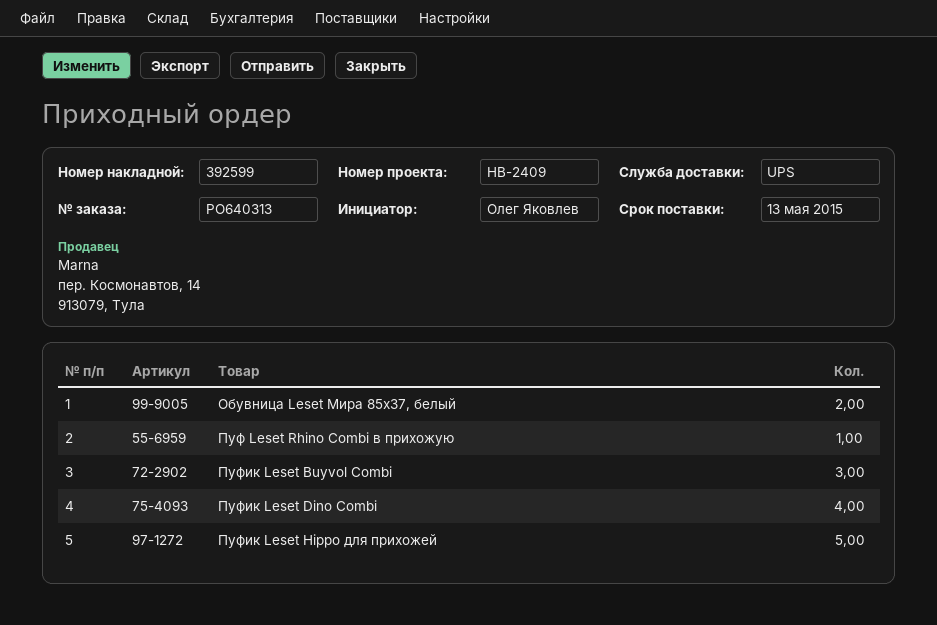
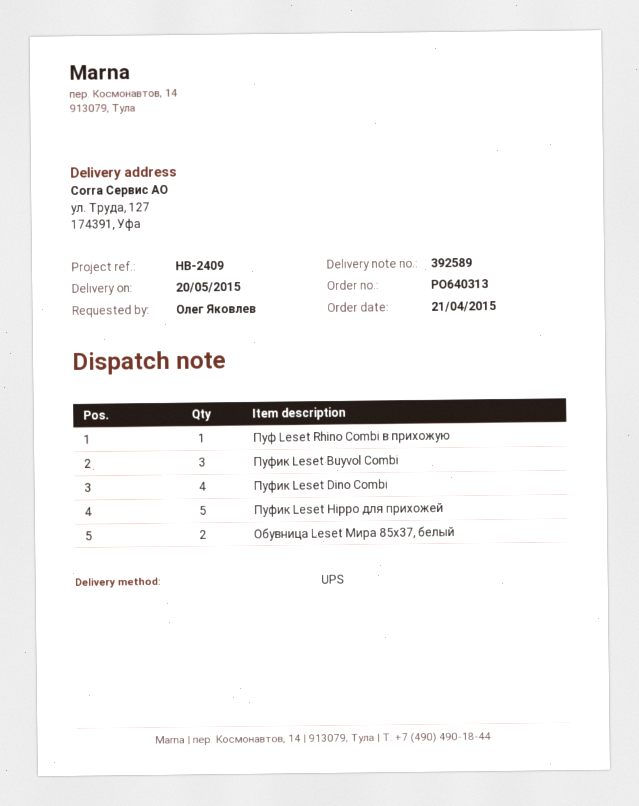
delivery note number: 392599 -> 392589
delivery date: 2015-05-13 -> 2015-05-20

